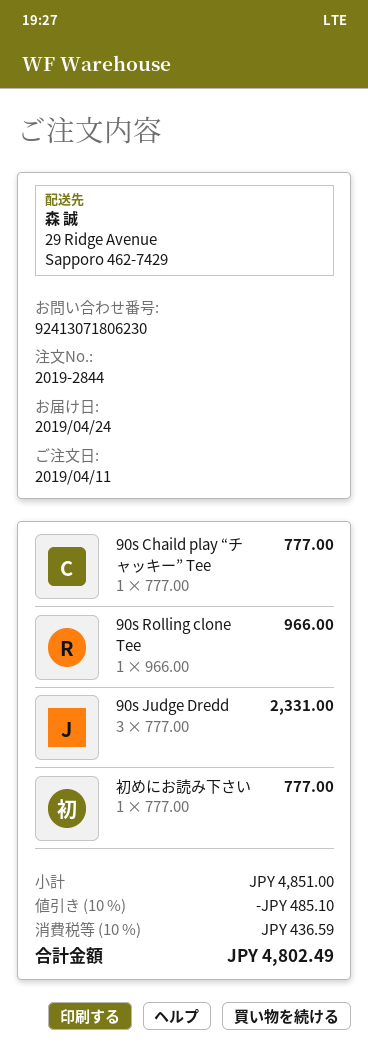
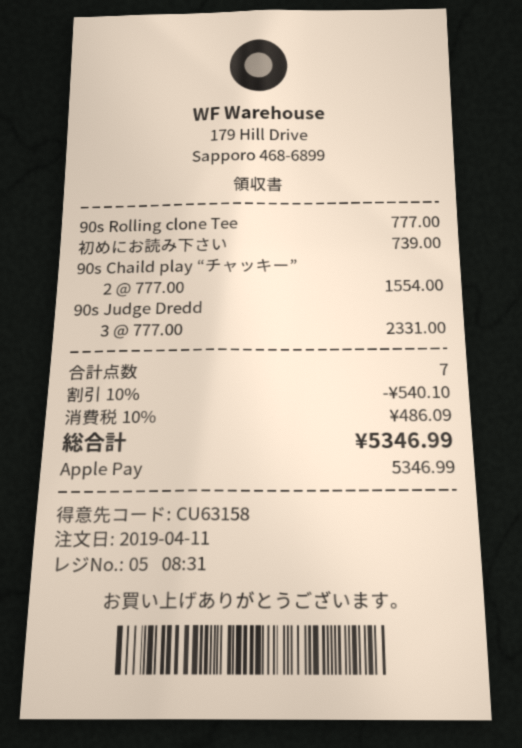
90s Chaild play “チャッキー” Tee: 1 x 777.00 = 777.00 -> 2 x 777.00 = 1554.00
90s Rolling clone Tee: 1 x 966.00 = 966.00 -> 1 x 777.00 = 777.00
初めにお読み下さい: 1 x 777.00 = 777.00 -> 1 x 739.00 = 739.00
discount: 10% = 485.10 -> 10% = 540.10
tax: 10% = 436.59 -> 10% = 486.09
total: 4802.49 -> 5346.99

